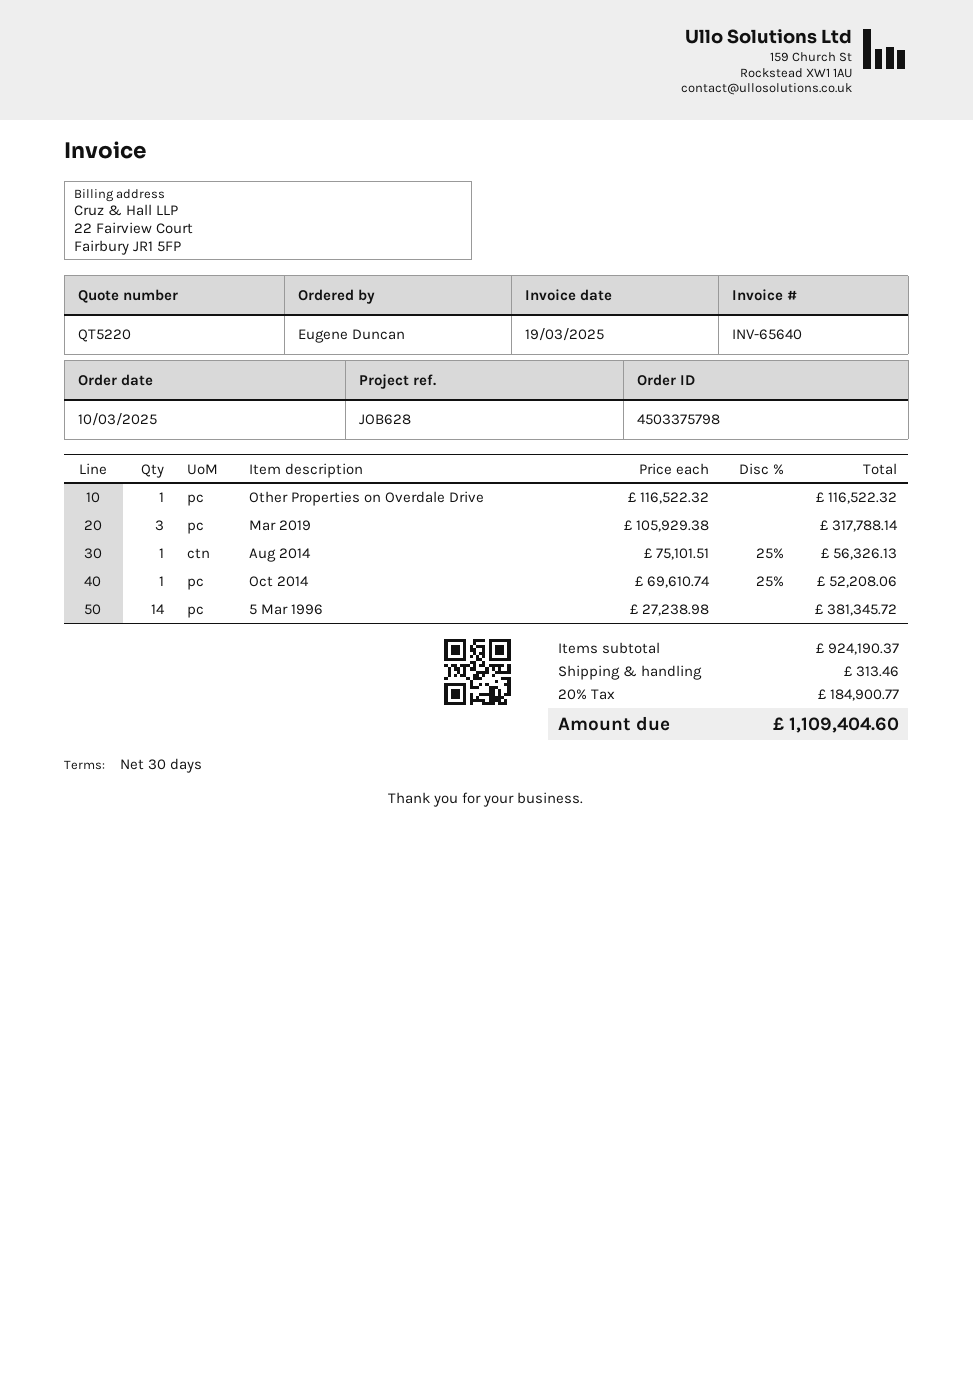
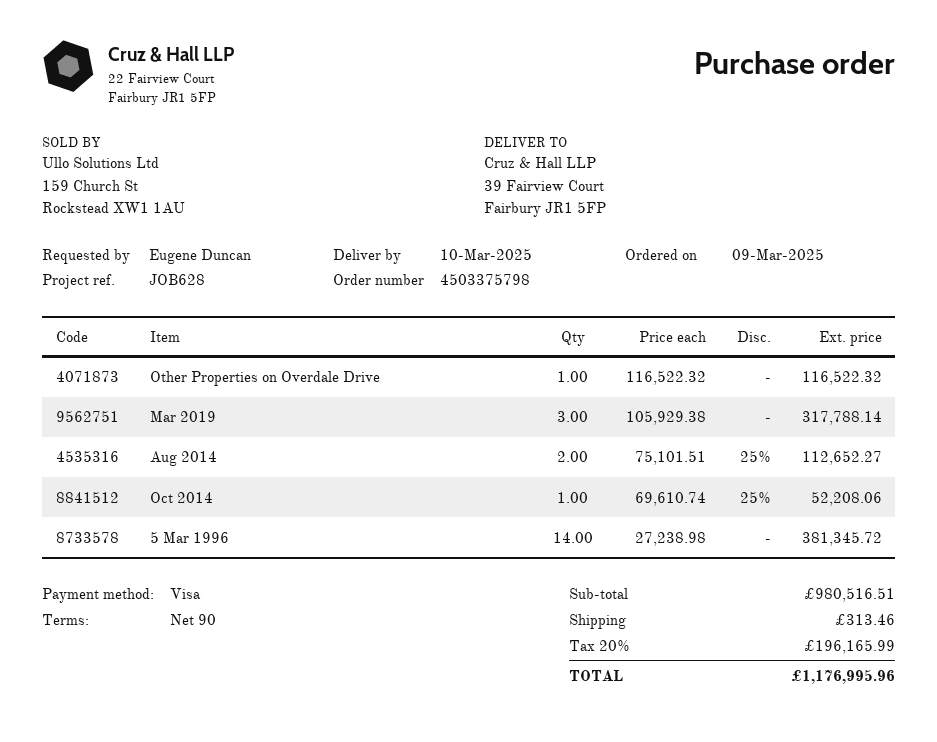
order date: 2025-03-10 -> 2025-03-09
payment terms: 30 days -> 90 days
Aug 2014: 1 x 75101.51 - 25% = 56326.13 -> 2 x 75101.51 - 25% = 112652.27
subtotal: 924190.37 -> 980516.51
tax: 20% = 184900.77 -> 20% = 196165.99
total: 1109404.60 -> 1176995.96

